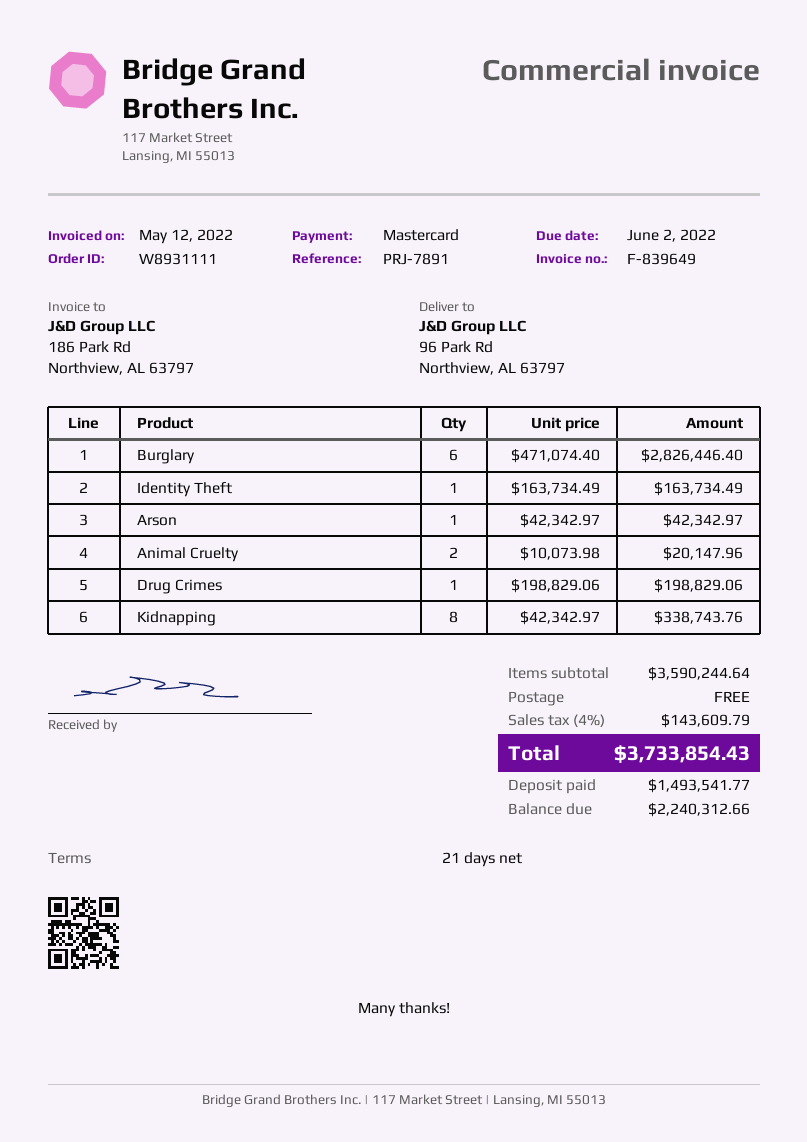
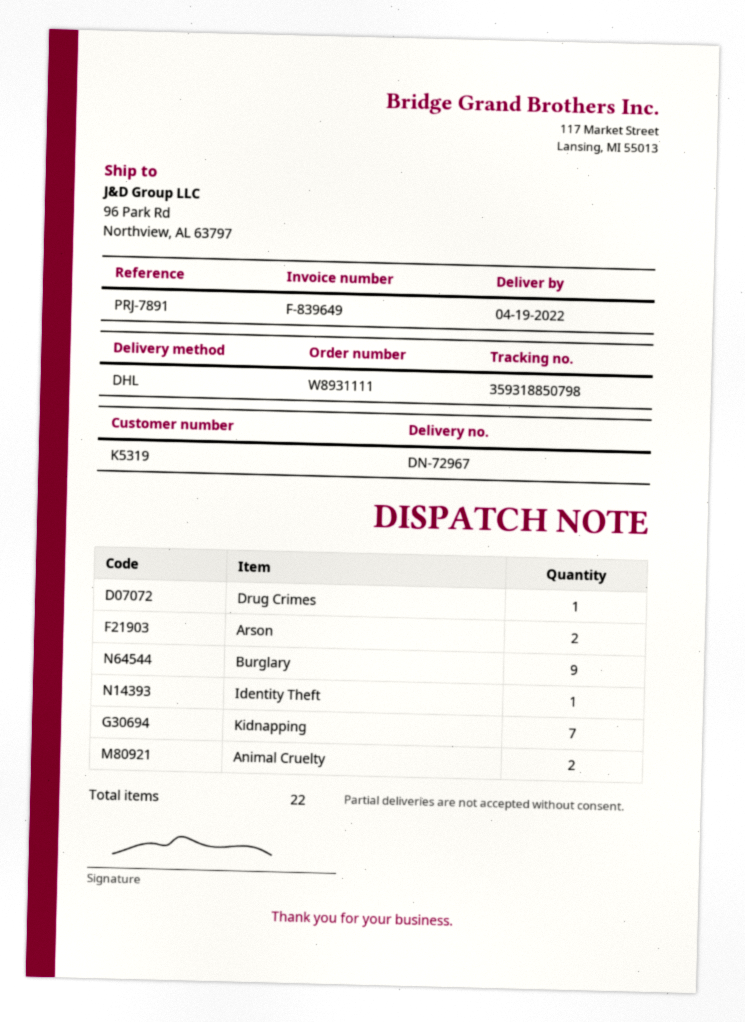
Burglary: 6 -> 9
Arson: 1 -> 2
Kidnapping: 8 -> 7

